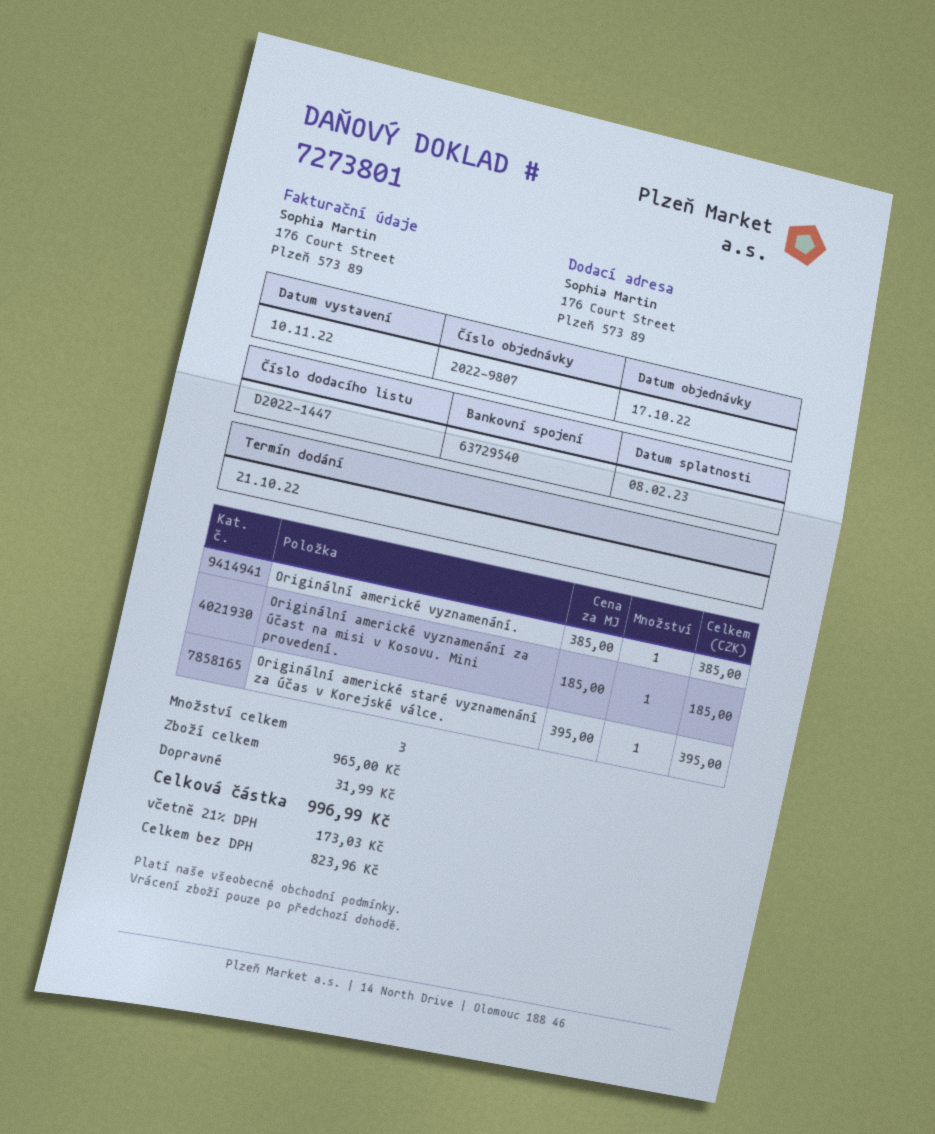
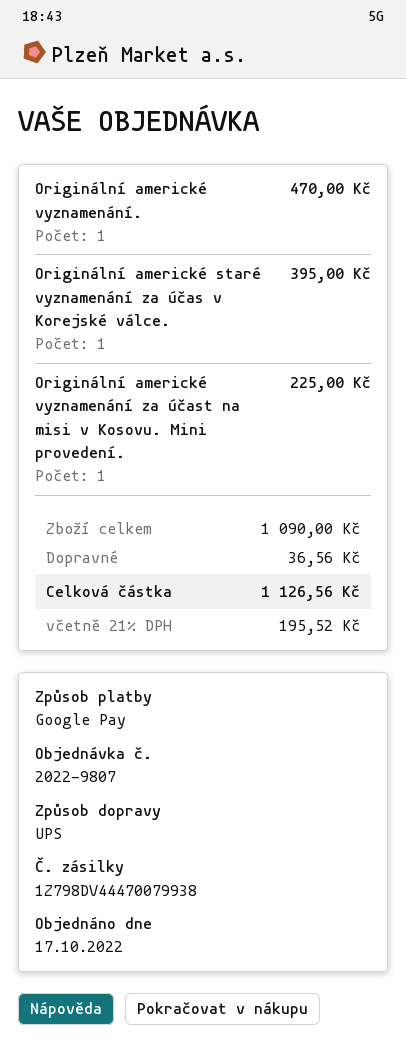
Originální americké vyznamenání.: 1 for 385.00 -> 1 for 470.00
Originální americké vyznamenání za účast na misi v Kosovu. Mini provedení.: 1 for 185.00 -> 1 for 225.00
subtotal: 965.00 -> 1090.00
shipping: 31.99 -> 36.56
tax: 21% = 173.03 -> 21% = 195.52
total: 996.99 -> 1126.56

